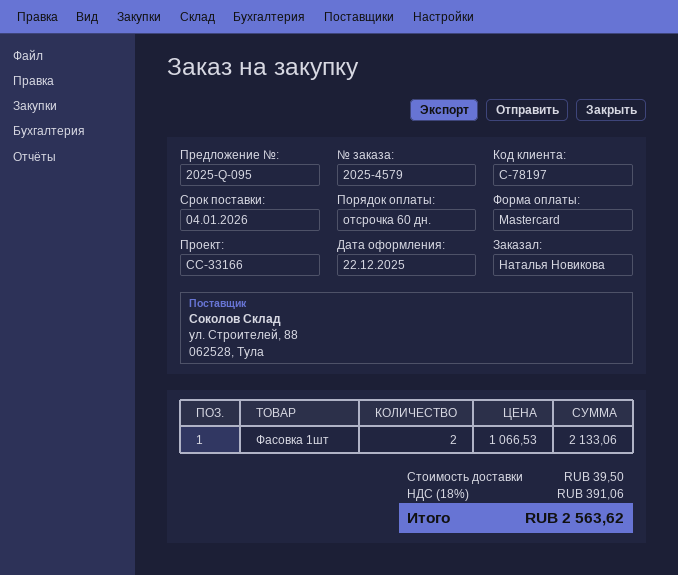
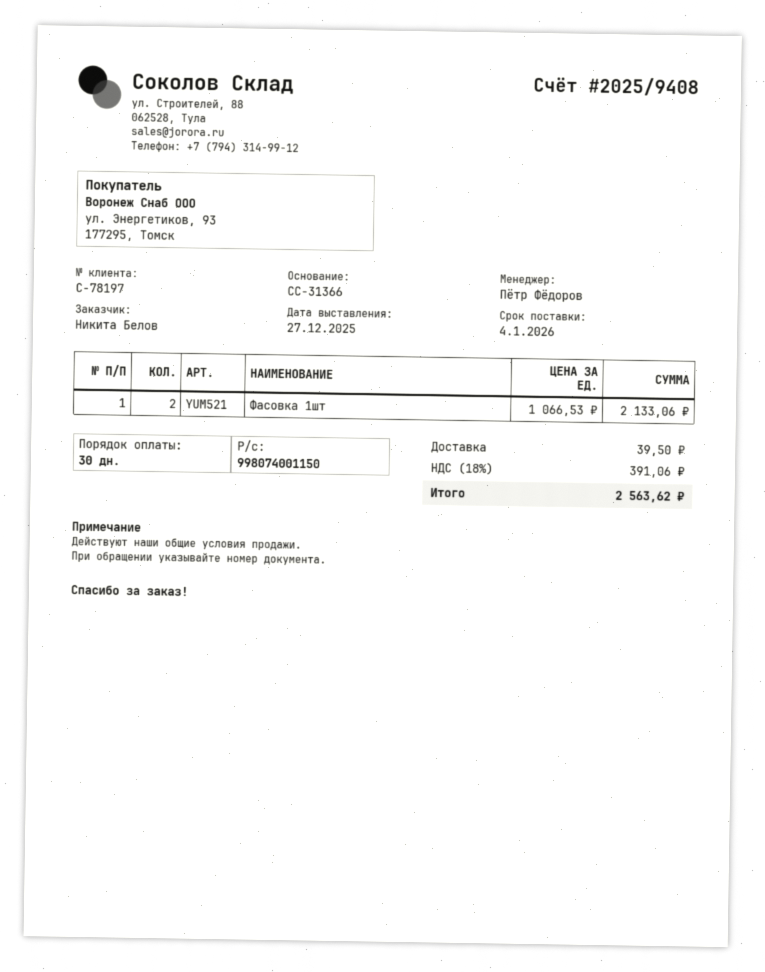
payment terms: 60 days -> 30 days
reference: CC-33166 -> CC-31366
ordered by: Наталья Новикова -> Никита Белов

